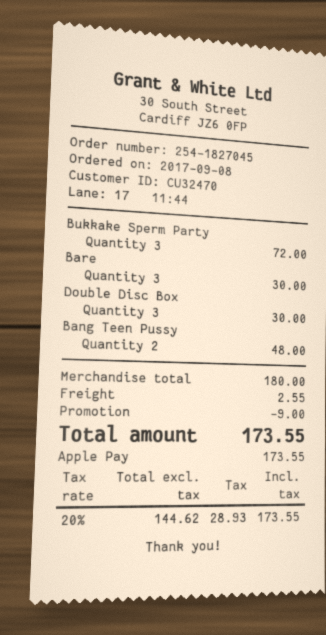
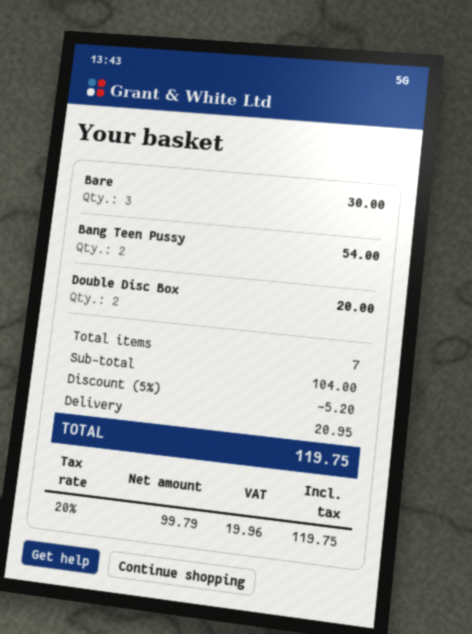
Bukkake Sperm Party: 3 for 72.00 -> none
Double Disc Box: 3 for 30.00 -> 2 for 20.00
Bang Teen Pussy: 2 for 48.00 -> 2 for 54.00
subtotal: 180.00 -> 104.00
discount: 9.00 -> 5.20
shipping: 2.55 -> 20.95
net: 144.62 -> 99.79
tax: 20% = 28.93 -> 20% = 19.96
total: 173.55 -> 119.75

